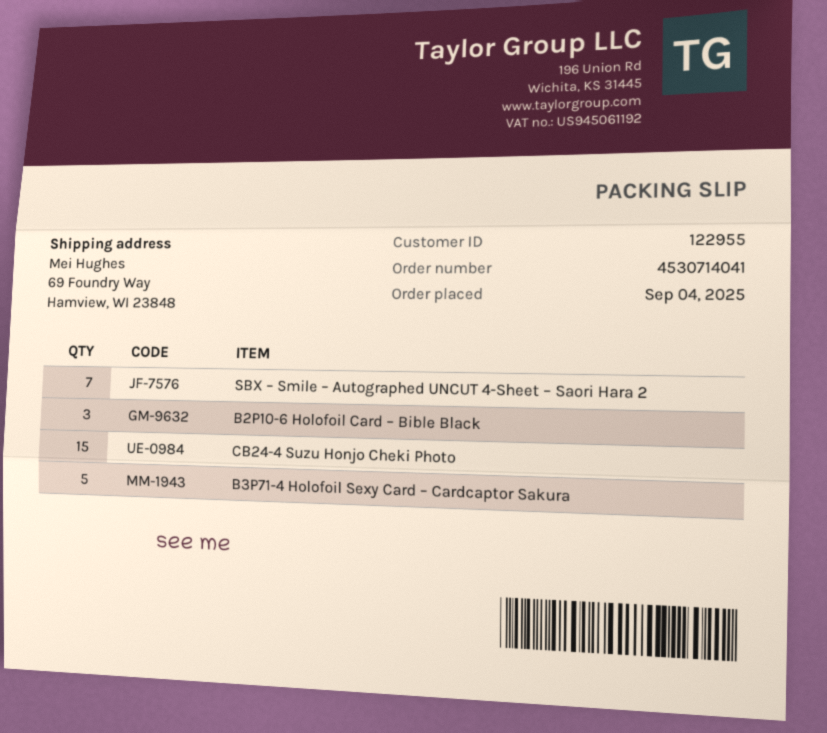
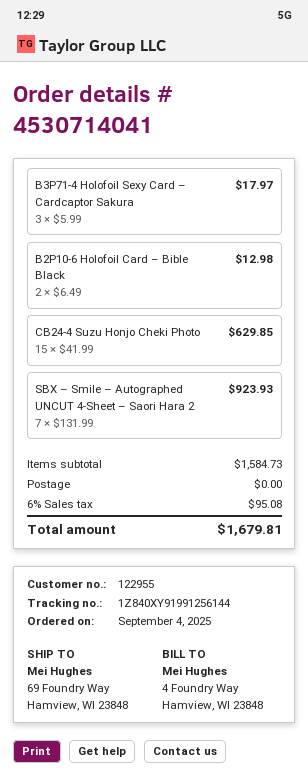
B2P10-6 Holofoil Card – Bible Black: 3 -> 2
B3P71-4 Holofoil Sexy Card – Cardcaptor Sakura: 5 -> 3

